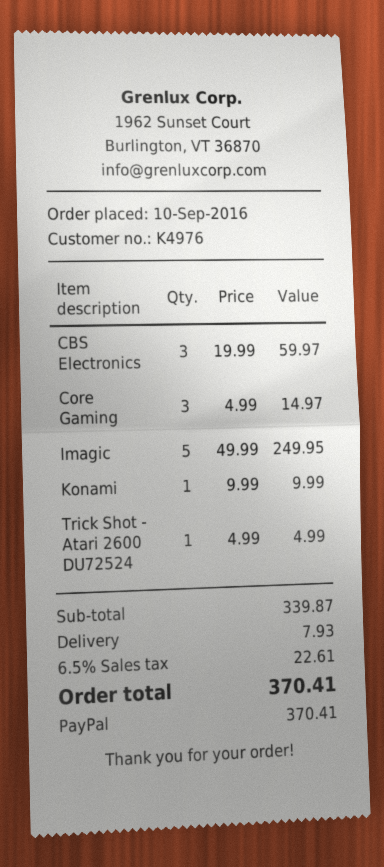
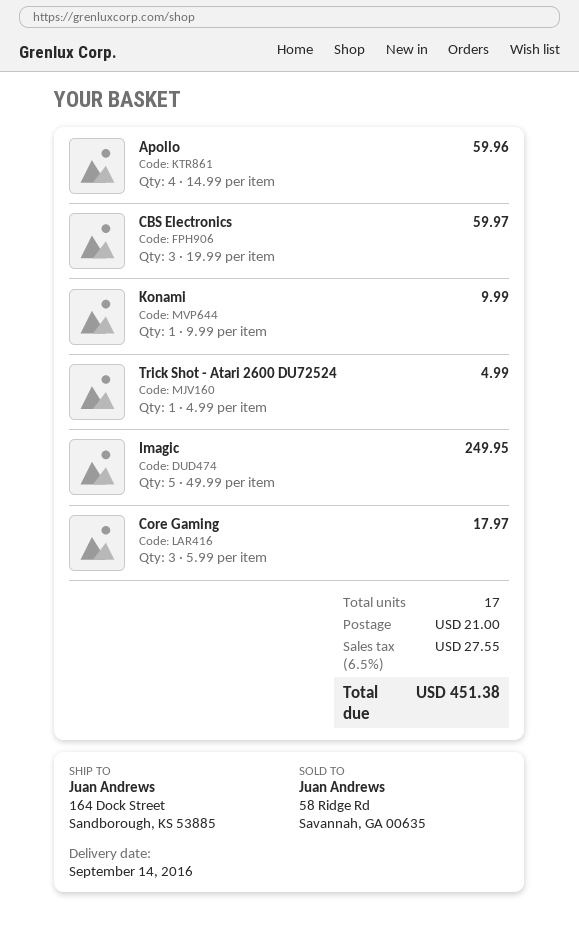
Core Gaming: 3 x 4.99 = 14.97 -> 3 x 5.99 = 17.97
Apollo: none -> 4 x 14.99 = 59.96
shipping: 7.93 -> 21.00
tax: 6.5% = 22.61 -> 6.5% = 27.55
total: 370.41 -> 451.38

